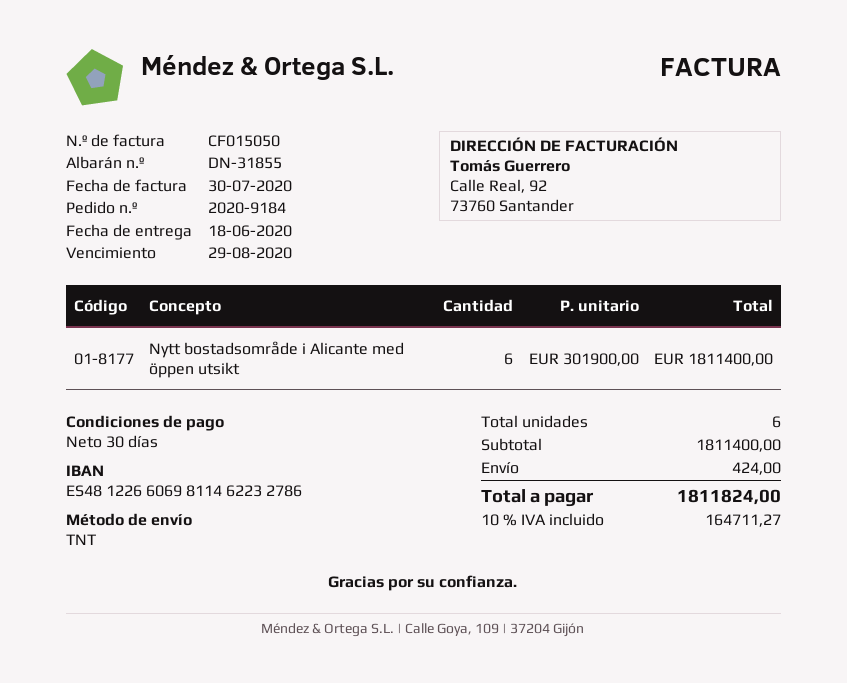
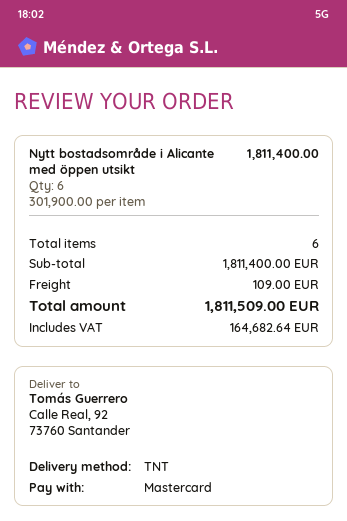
shipping: 424.00 -> 109.00
tax: 164711.27 -> 164682.64
total: 1811824.00 -> 1811509.00

